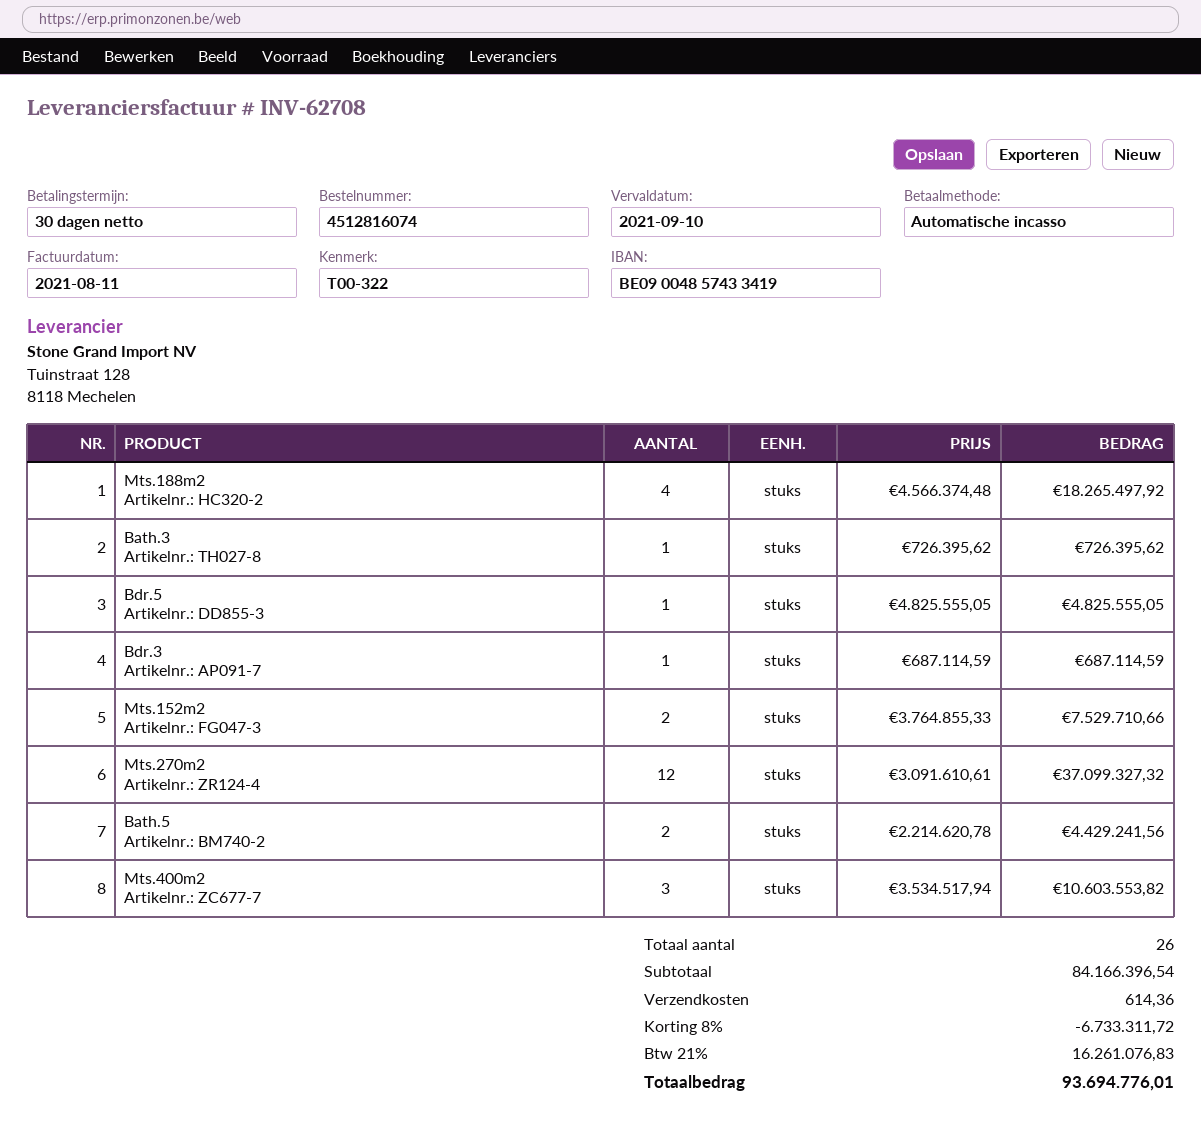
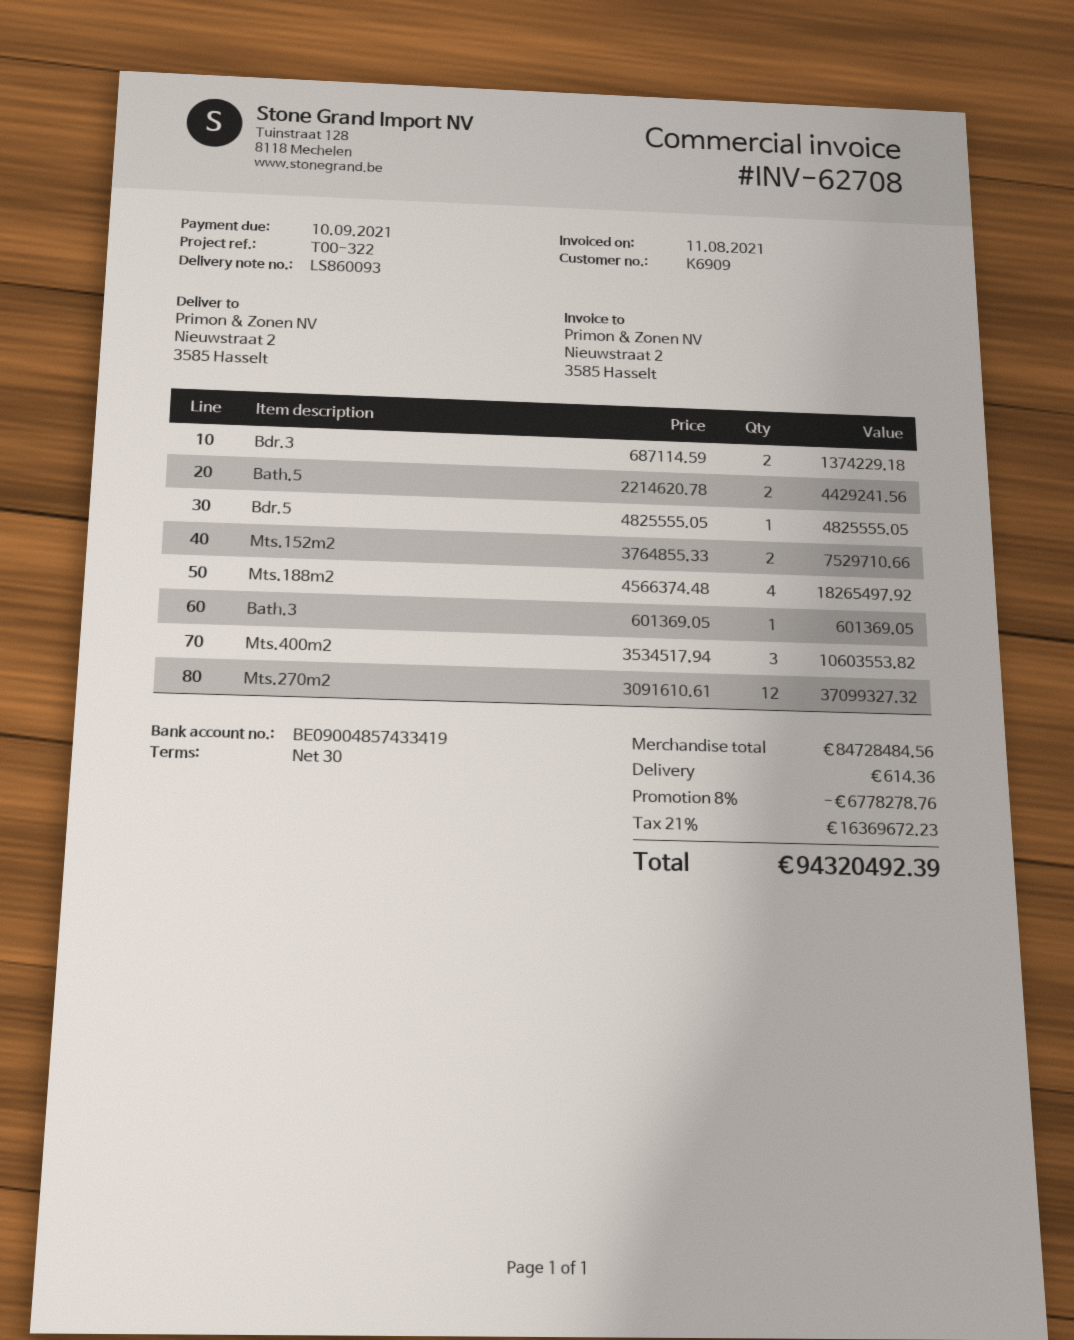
Bath.3: 1 x 726395.62 = 726395.62 -> 1 x 601369.05 = 601369.05
Bdr.3: 1 x 687114.59 = 687114.59 -> 2 x 687114.59 = 1374229.18
subtotal: 84166396.54 -> 84728484.56
discount: 8% = 6733311.72 -> 8% = 6778278.76
tax: 21% = 16261076.83 -> 21% = 16369672.23
total: 93694776.01 -> 94320492.39

